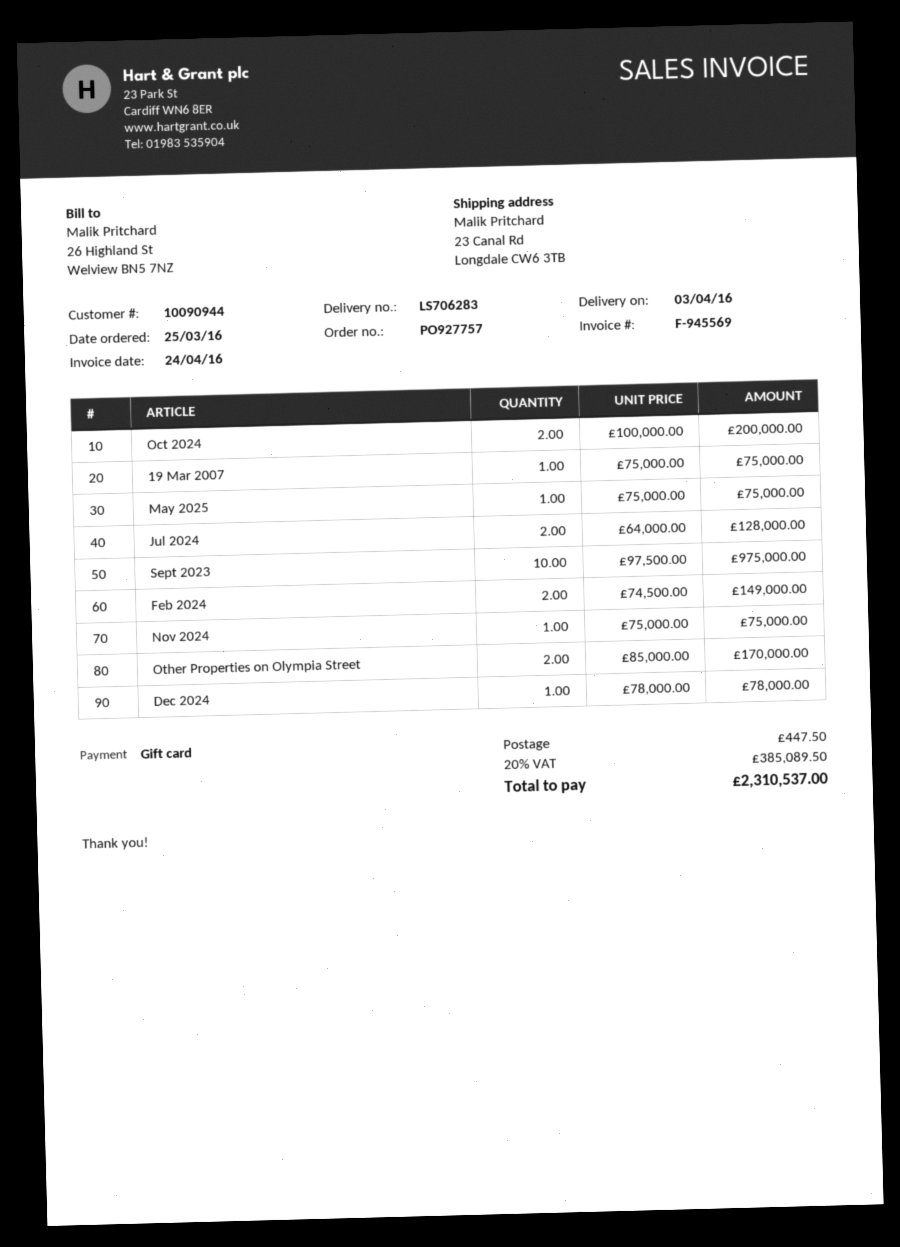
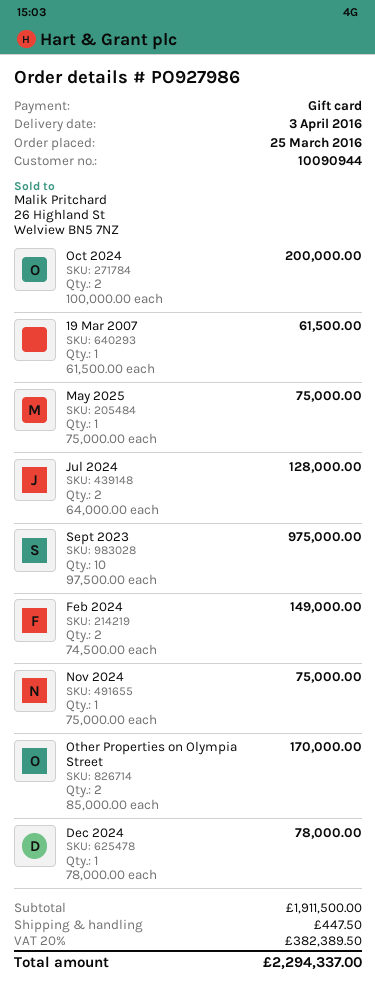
order number: PO927757 -> PO927986
19 Mar 2007: 1 x 75000.00 = 75000.00 -> 1 x 61500.00 = 61500.00
tax: 20% = 385089.50 -> 20% = 382389.50
total: 2310537.00 -> 2294337.00

